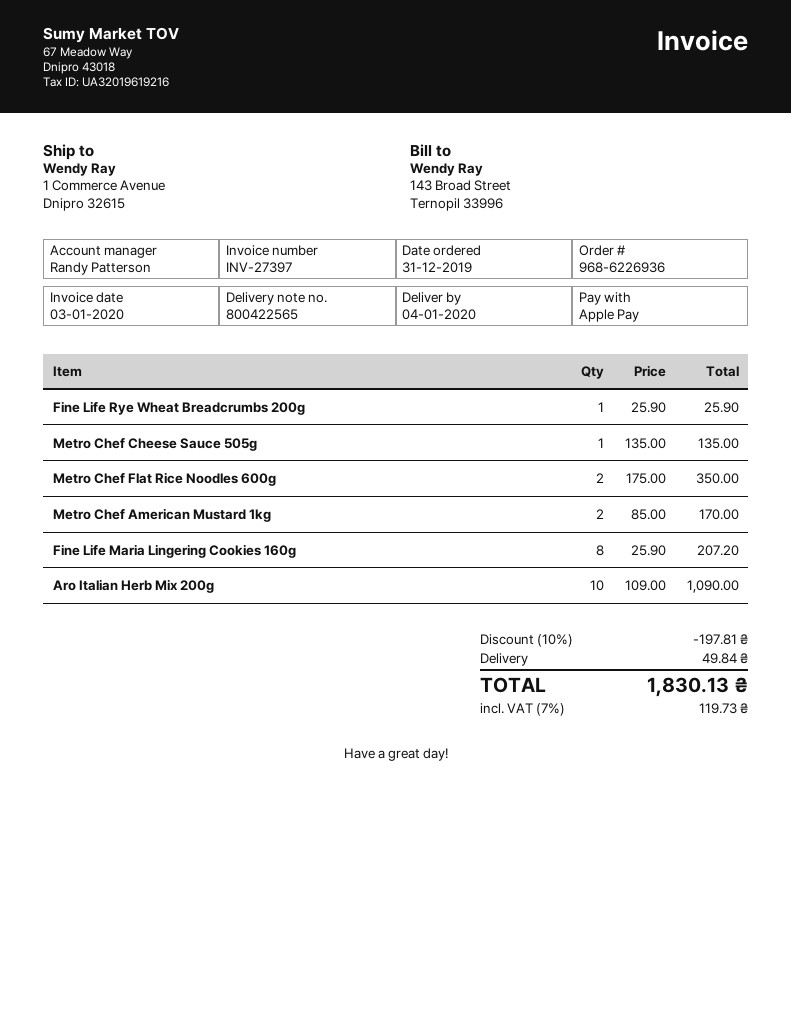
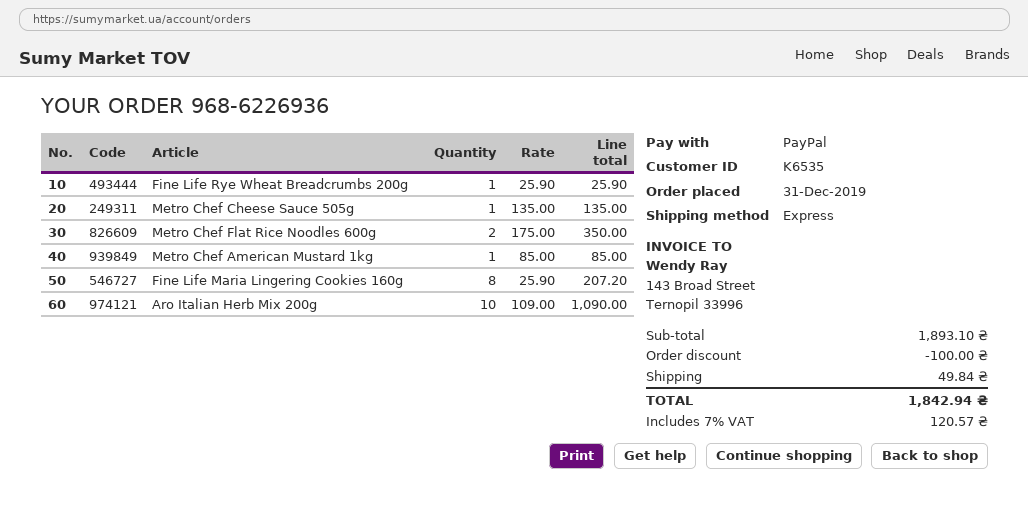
payment method: Apple Pay -> PayPal
Metro Chef American Mustard 1kg: 2 x 85.00 = 170.00 -> 1 x 85.00 = 85.00
discount: 197.81 -> 100.00
tax: 7% = 119.73 -> 7% = 120.57
total: 1830.13 -> 1842.94

